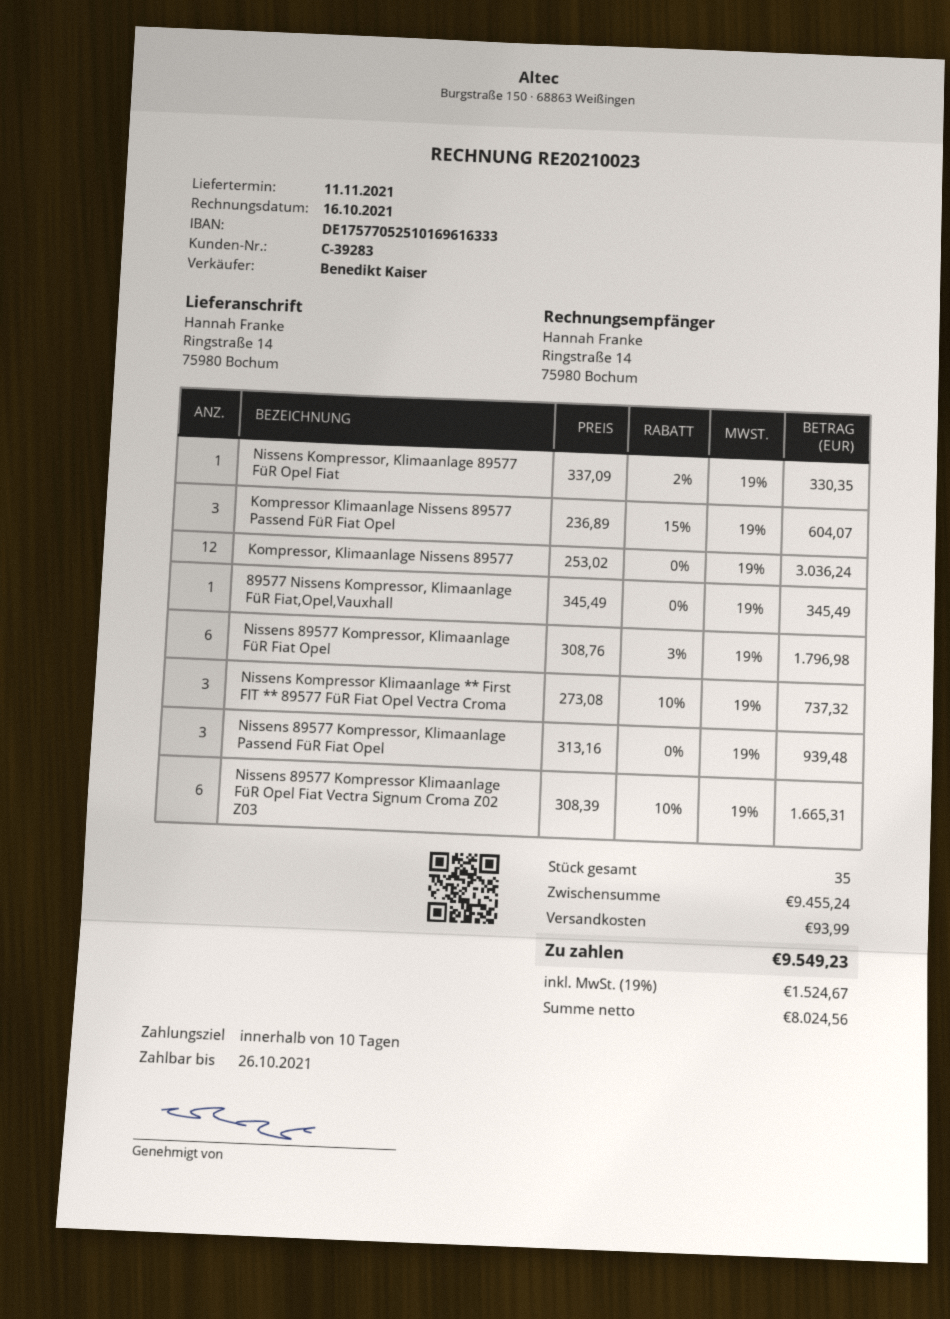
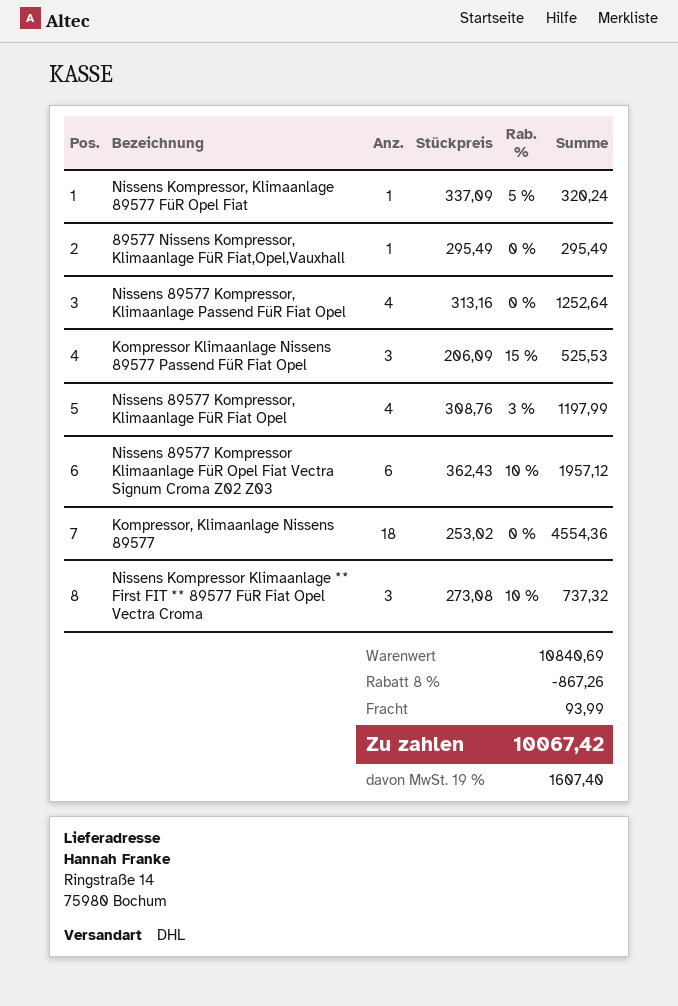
Nissens Kompressor, Klimaanlage 89577 FüR Opel Fiat: 1 x 337.09 - 2% = 330.35 -> 1 x 337.09 - 5% = 320.24
Kompressor Klimaanlage Nissens 89577 Passend FüR Fiat Opel: 3 x 236.89 - 15% = 604.07 -> 3 x 206.09 - 15% = 525.53
Kompressor, Klimaanlage Nissens 89577: 12 x 253.02 = 3036.24 -> 18 x 253.02 = 4554.36
89577 Nissens Kompressor, Klimaanlage FüR Fiat,Opel,Vauxhall: 1 x 345.49 = 345.49 -> 1 x 295.49 = 295.49
Nissens 89577 Kompressor, Klimaanlage FüR Fiat Opel: 6 x 308.76 - 3% = 1796.98 -> 4 x 308.76 - 3% = 1197.99
Nissens 89577 Kompressor, Klimaanlage Passend FüR Fiat Opel: 3 x 313.16 = 939.48 -> 4 x 313.16 = 1252.64
Nissens 89577 Kompressor Klimaanlage FüR Opel Fiat Vectra Signum Croma Z02 Z03: 6 x 308.39 - 10% = 1665.31 -> 6 x 362.43 - 10% = 1957.12
subtotal: 9455.24 -> 10840.69
discount: none -> 8% = 867.26
tax: 19% = 1524.67 -> 19% = 1607.40
total: 9549.23 -> 10067.42

